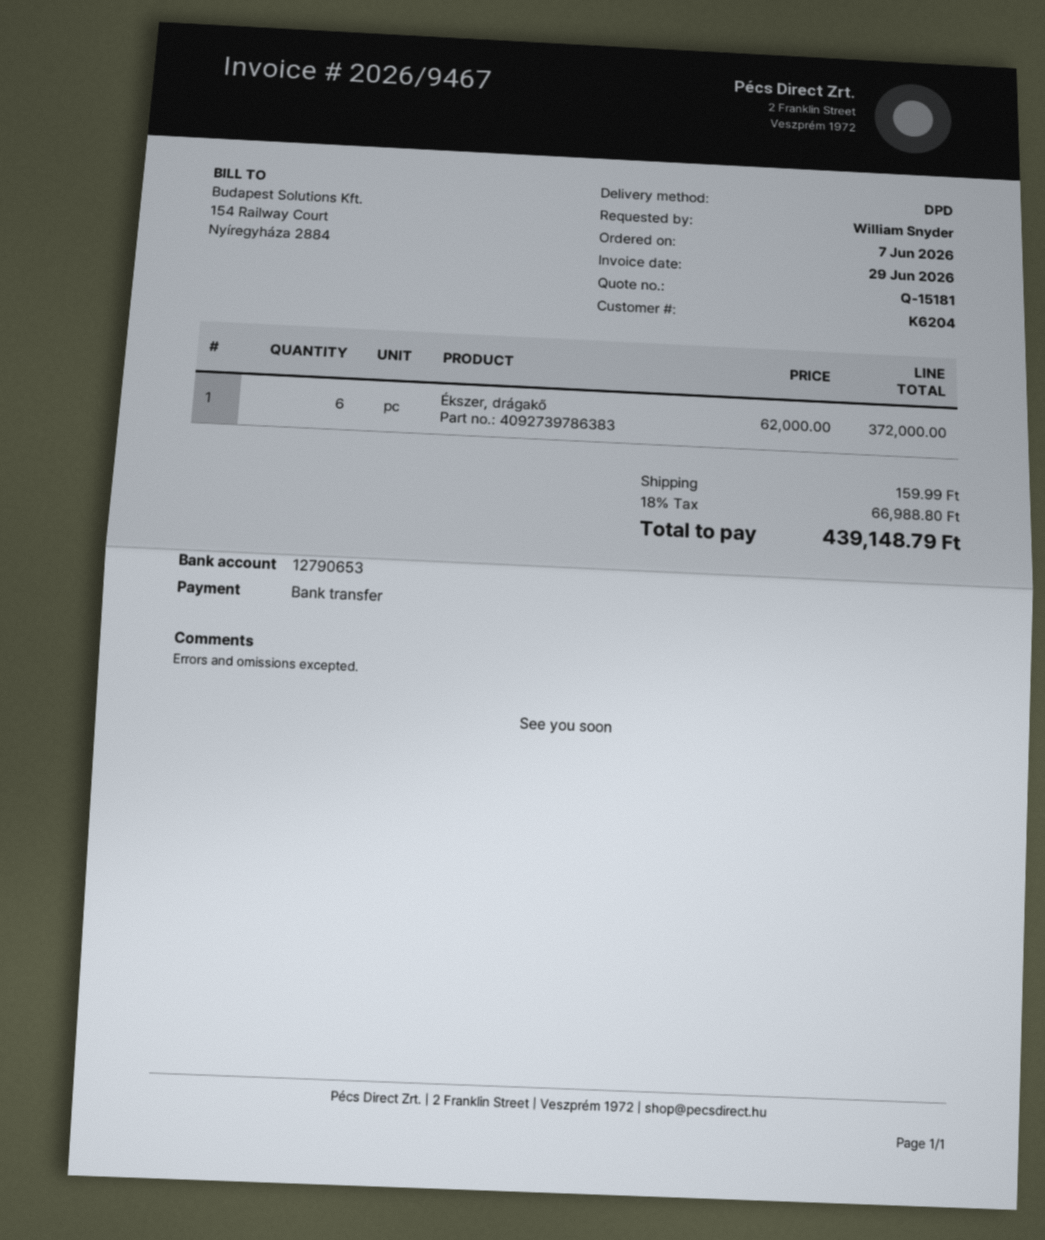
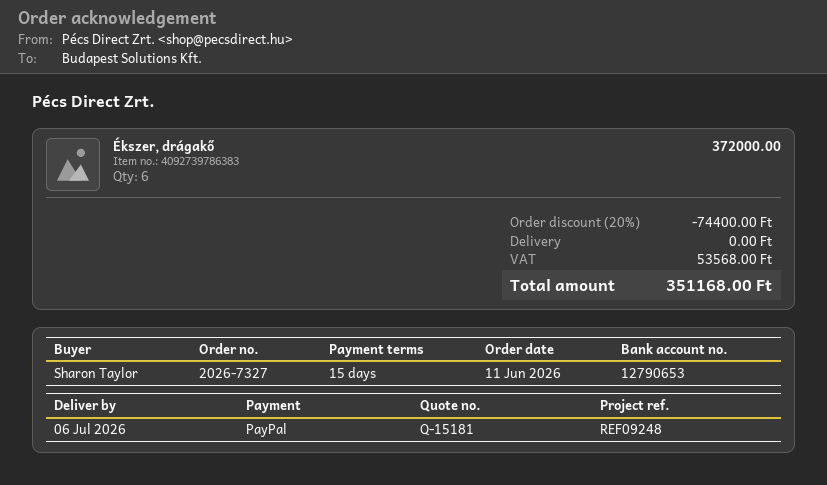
order date: 2026-06-07 -> 2026-06-11
ordered by: William Snyder -> Sharon Taylor
payment method: bank transfer -> PayPal
discount: none -> 20% = 74400.00
shipping: 159.99 -> 0.00
tax: 66988.80 -> 53568.00
total: 439148.79 -> 351168.00

